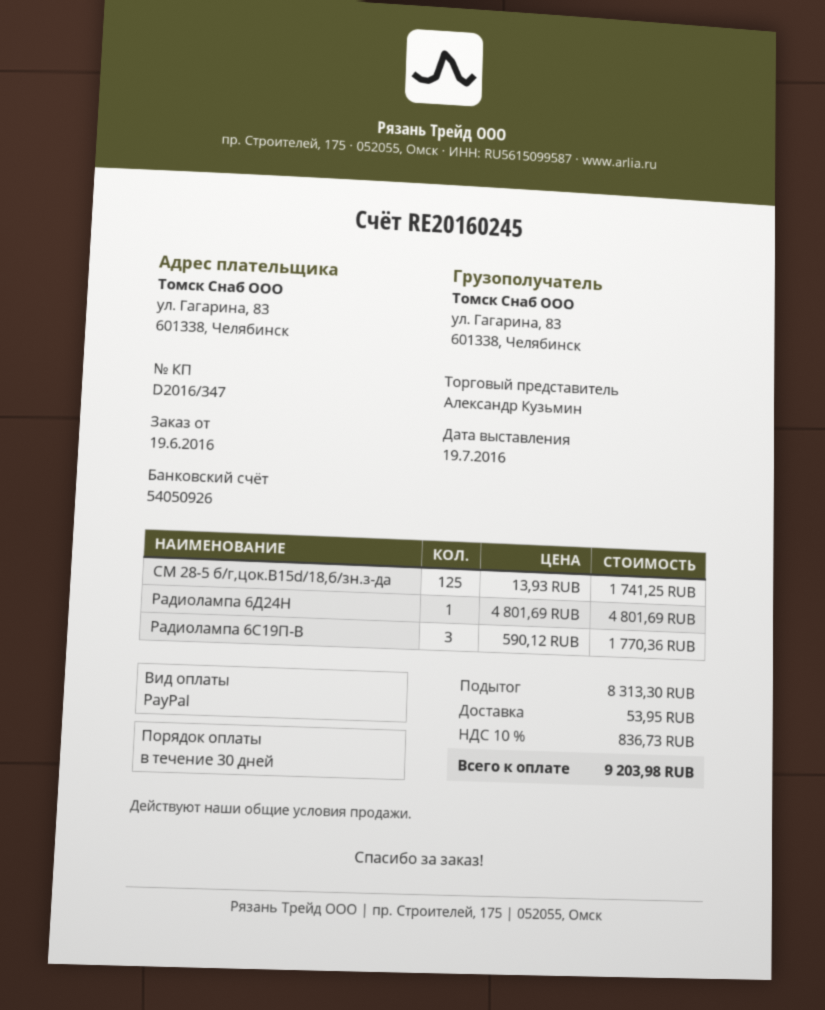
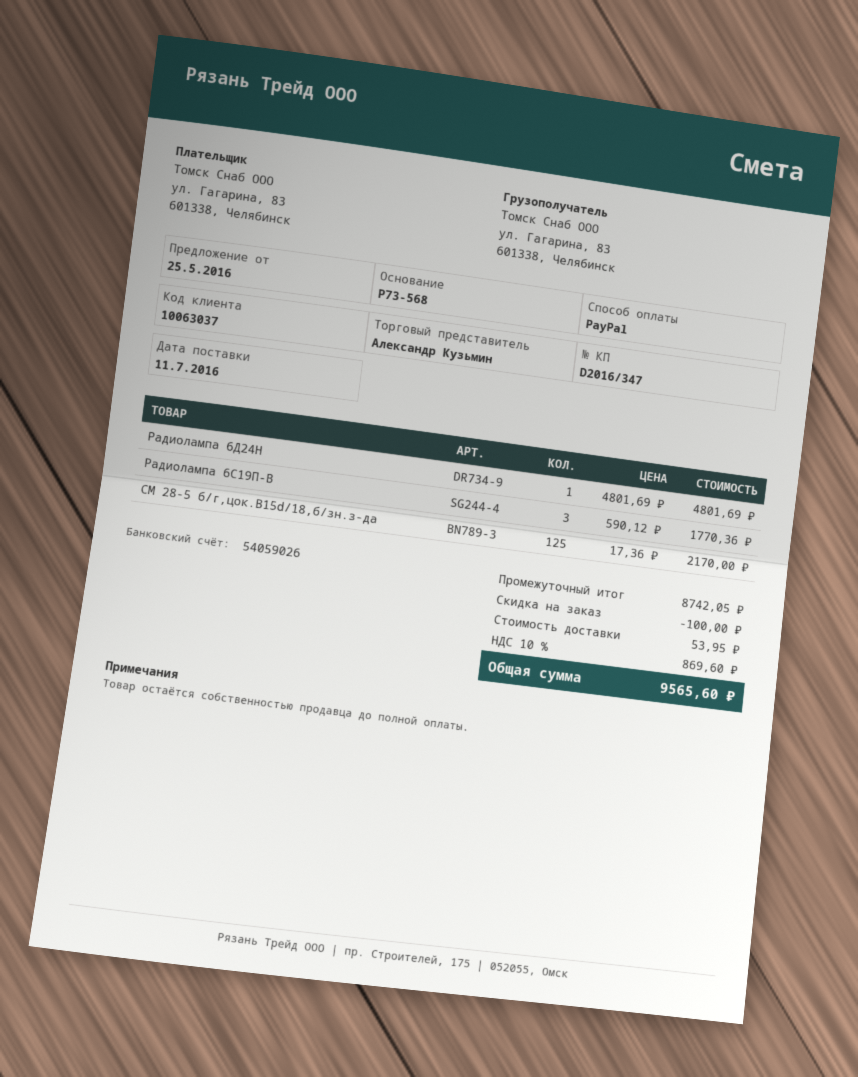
bank account: 54050926 -> 54059026
СМ 28-5 б/г,цок.B15d/18,б/зн.з-да: 125 x 13.93 = 1741.25 -> 125 x 17.36 = 2170.00
subtotal: 8313.30 -> 8742.05
discount: none -> 100.00
tax: 10% = 836.73 -> 10% = 869.60
total: 9203.98 -> 9565.60

